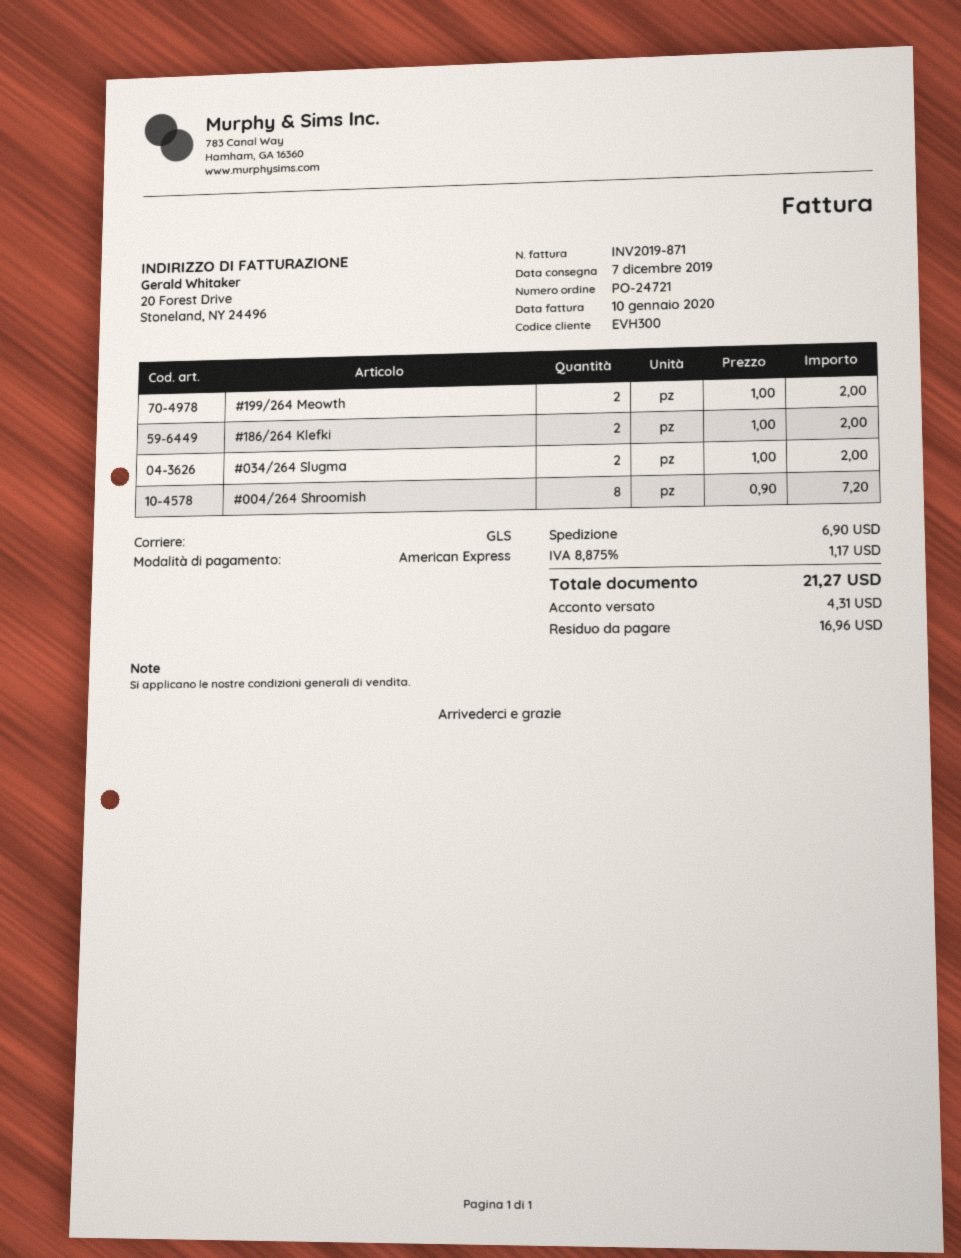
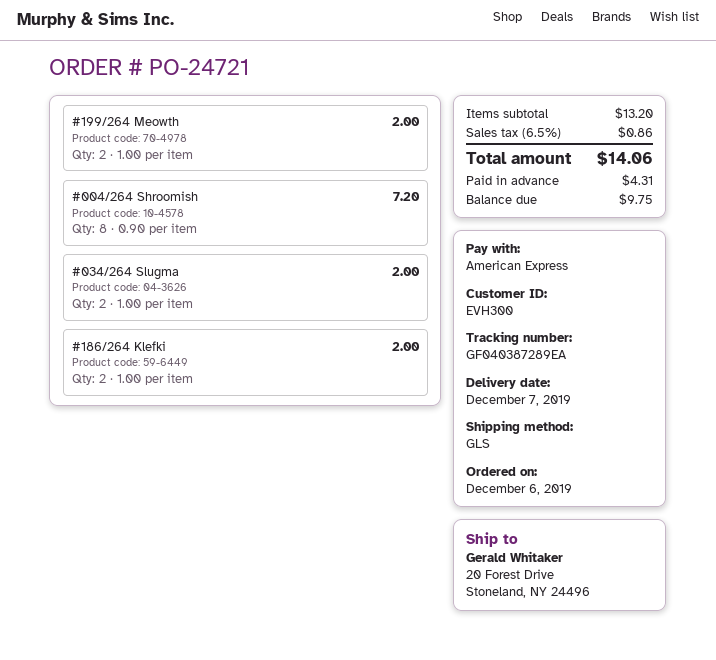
shipping: 6.90 -> none
tax: 8.875% = 1.17 -> 6.5% = 0.86
total: 21.27 -> 14.06
balance: 16.96 -> 9.75

